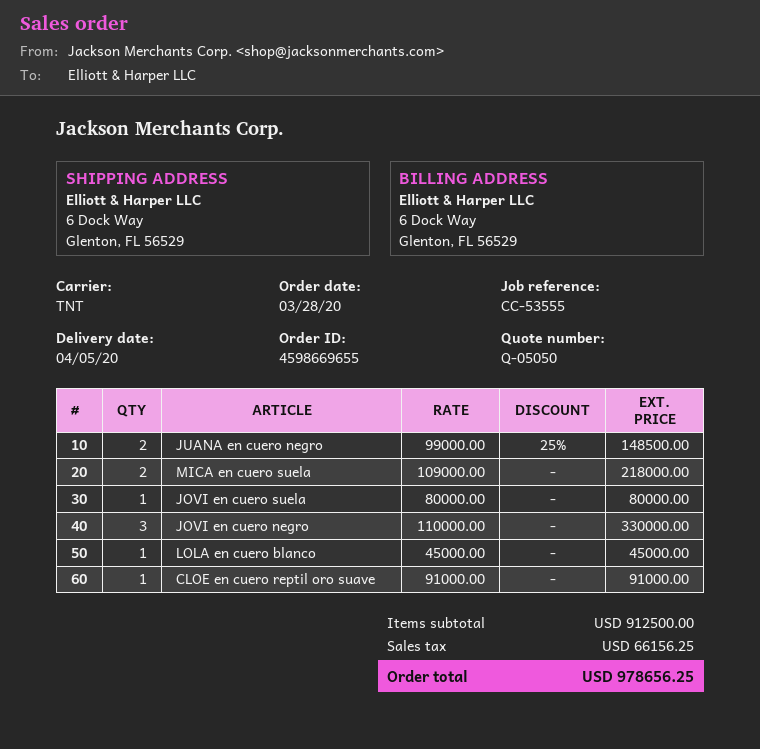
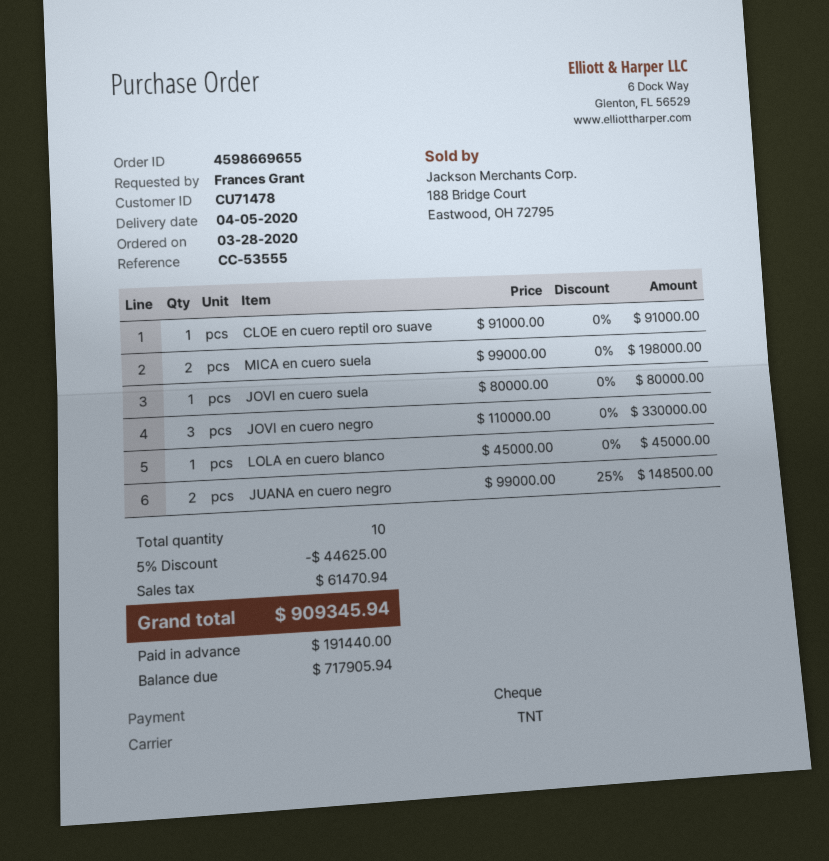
MICA en cuero suela: 2 x 109000.00 = 218000.00 -> 2 x 99000.00 = 198000.00
discount: none -> 5% = 44625.00
tax: 66156.25 -> 61470.94
total: 978656.25 -> 909345.94

